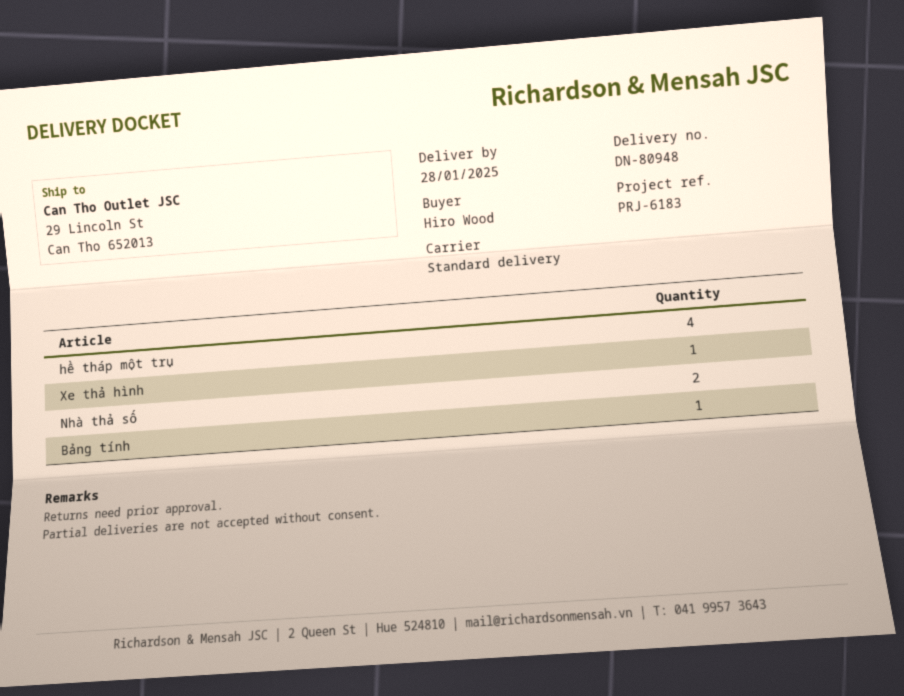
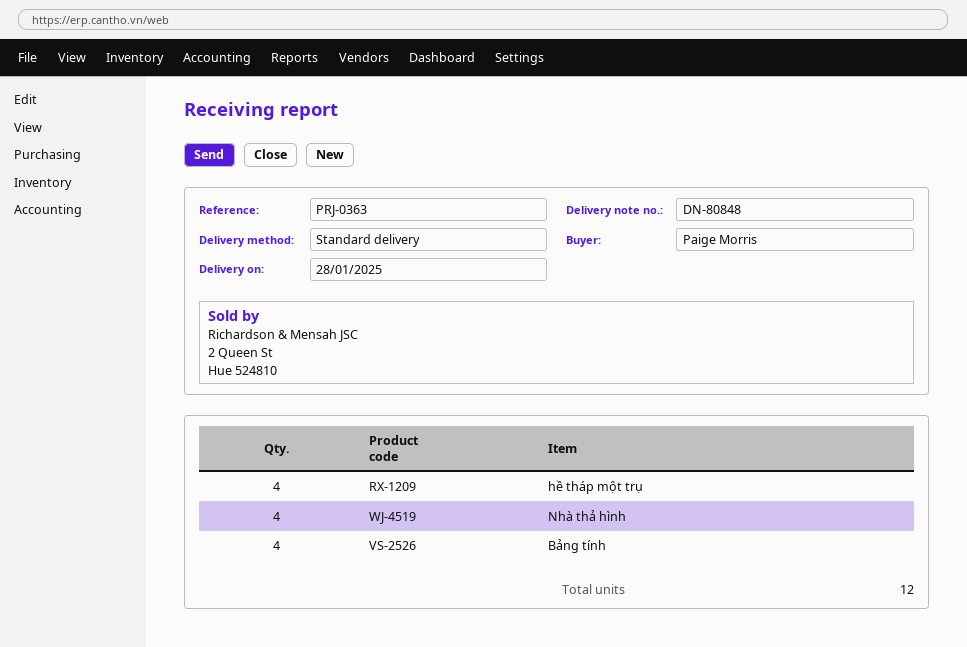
delivery note number: DN-80948 -> DN-80848
reference: PRJ-6183 -> PRJ-0363
ordered by: Hiro Wood -> Paige Morris
Xe thả hình: 1 -> none
Nhà thả số: 2 -> none
Bảng tính: 1 -> 4
Nhà thả hình: none -> 4

